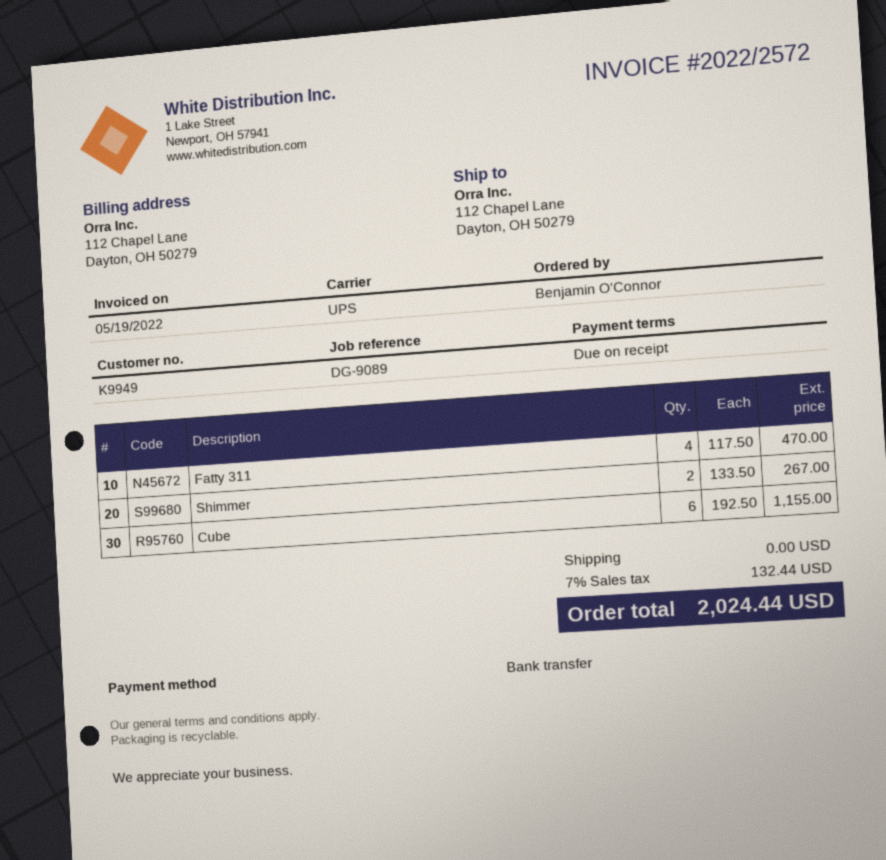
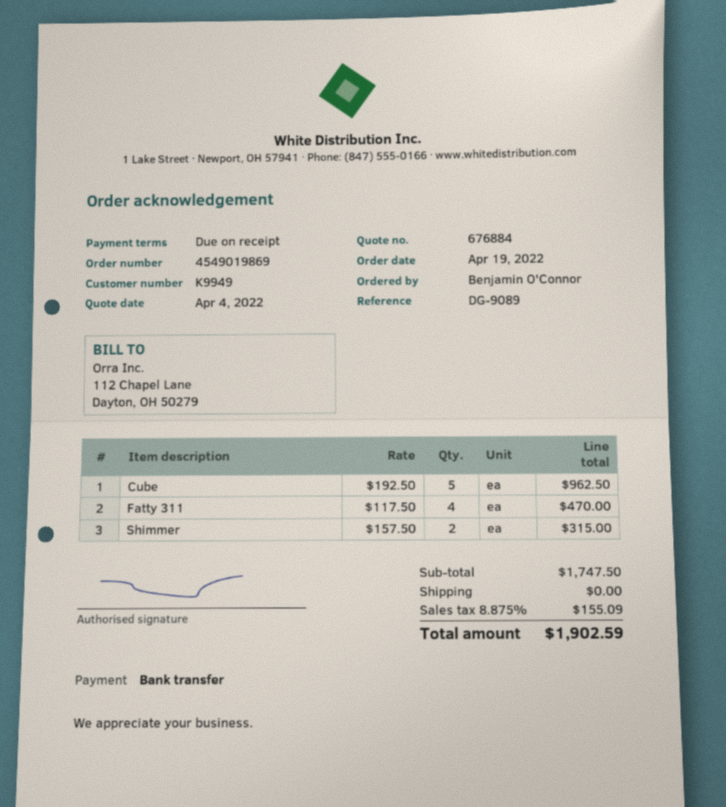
Shimmer: 2 x 133.50 = 267.00 -> 2 x 157.50 = 315.00
Cube: 6 x 192.50 = 1155.00 -> 5 x 192.50 = 962.50
tax: 7% = 132.44 -> 8.875% = 155.09
total: 2024.44 -> 1902.59

